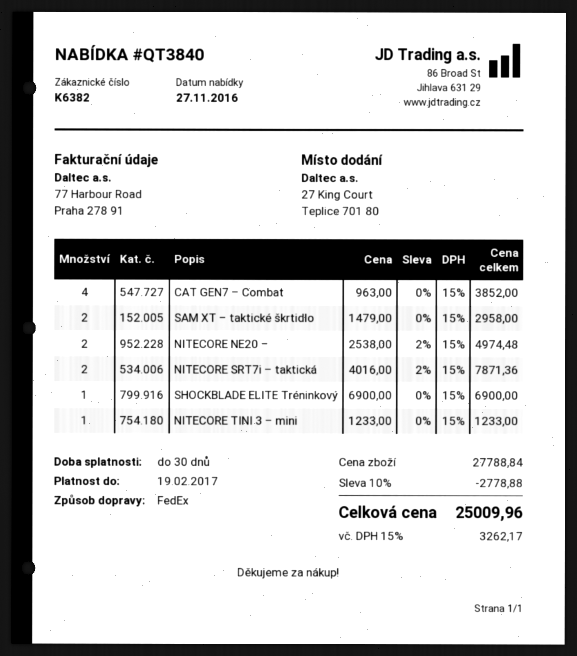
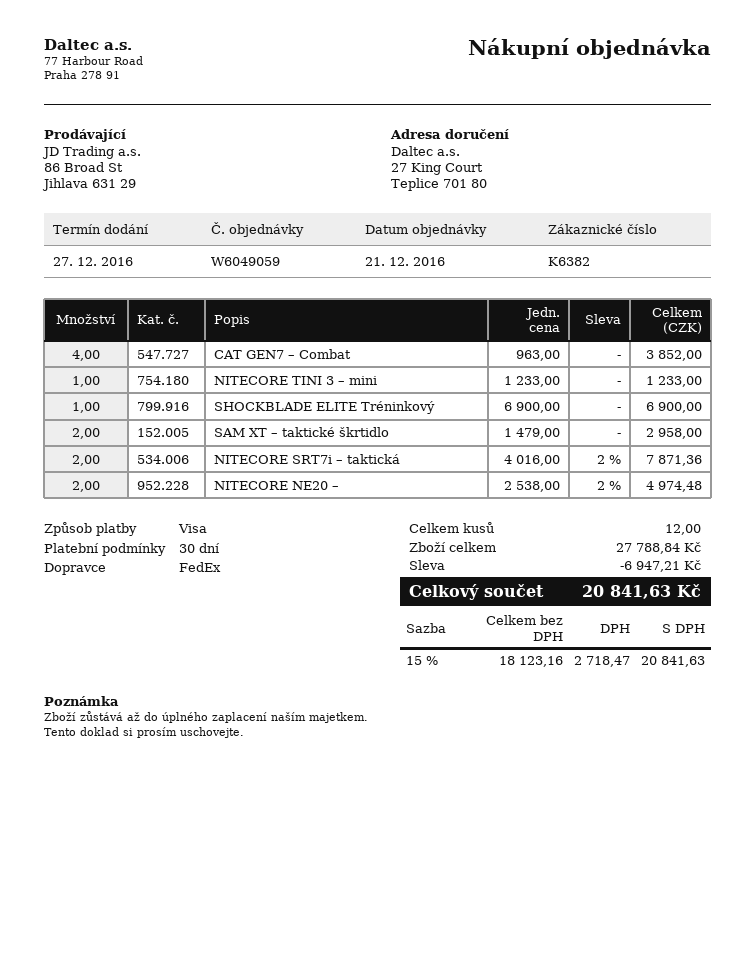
discount: 2778.88 -> 6947.21
tax: 15% = 3262.17 -> 15% = 2718.47
total: 25009.96 -> 20841.63

